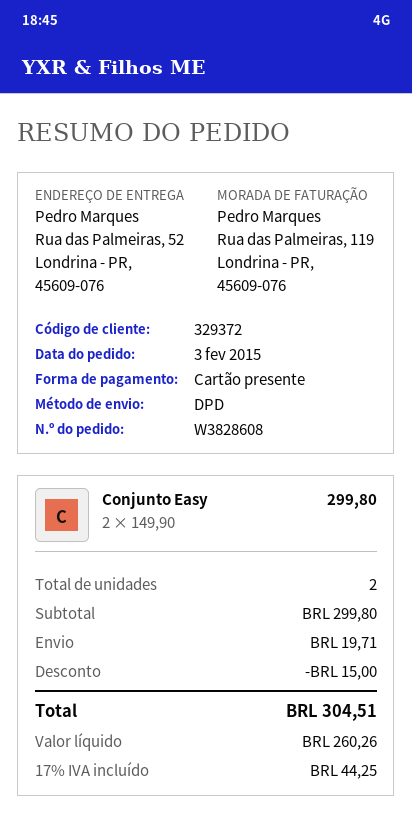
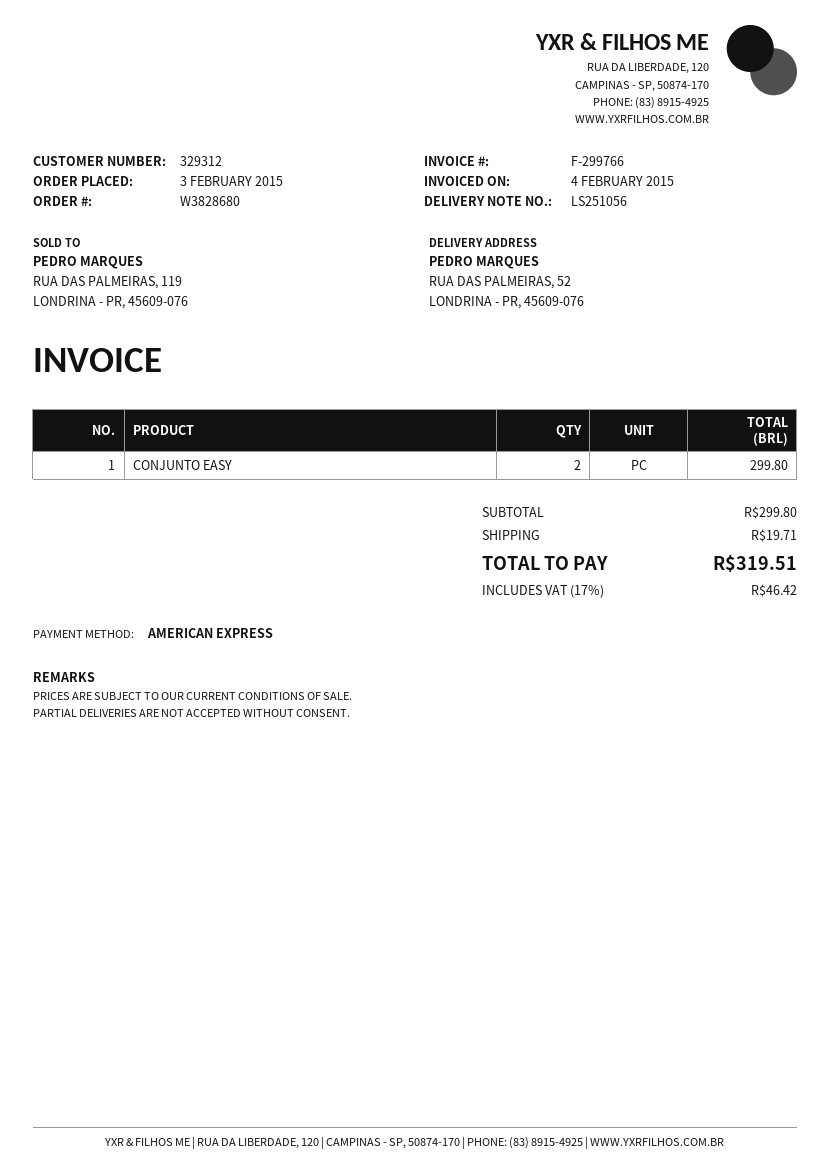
order number: W3828608 -> W3828680
customer number: 329372 -> 329312
payment method: gift card -> American Express
discount: 15.00 -> none
tax: 17% = 44.25 -> 17% = 46.42
total: 304.51 -> 319.51

